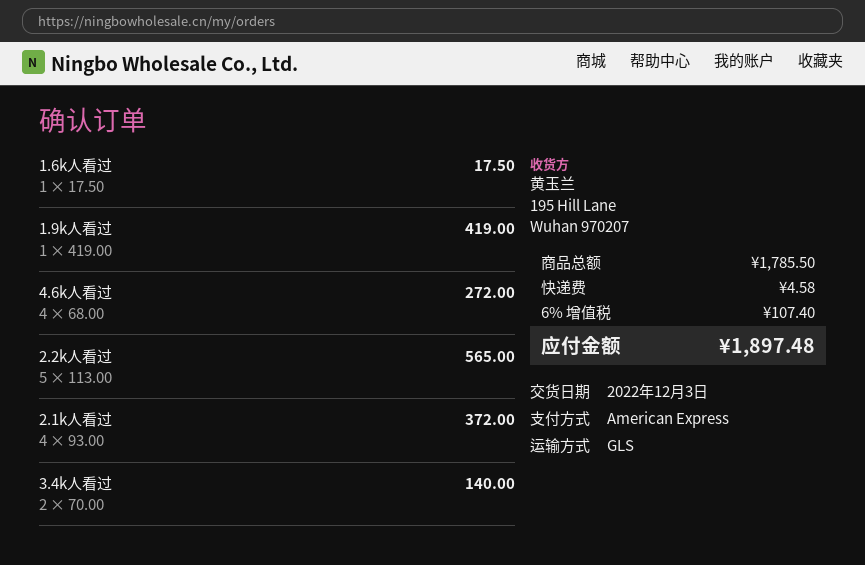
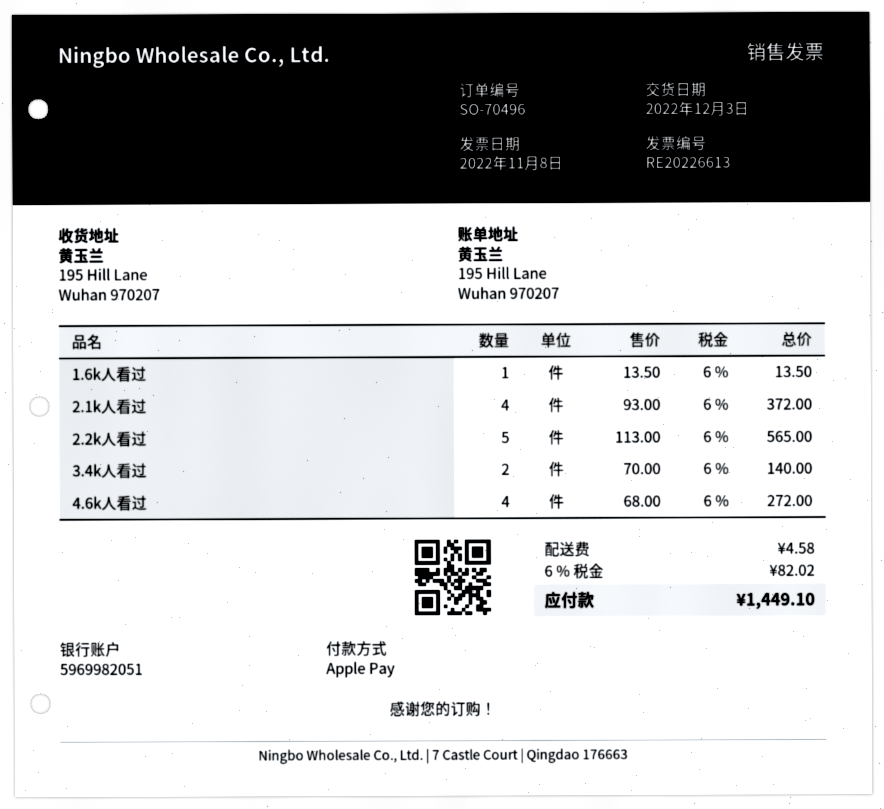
payment method: American Express -> Apple Pay
1.6k人看过: 1 x 17.50 = 17.50 -> 1 x 13.50 = 13.50
1.9k人看过: 1 x 419.00 = 419.00 -> none
tax: 6% = 107.40 -> 6% = 82.02
total: 1897.48 -> 1449.10

